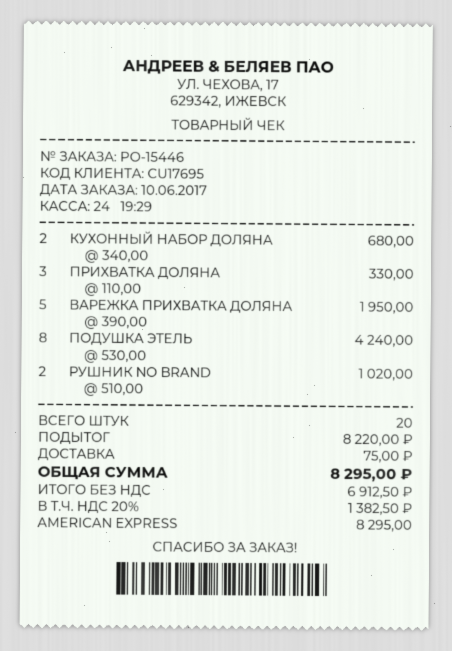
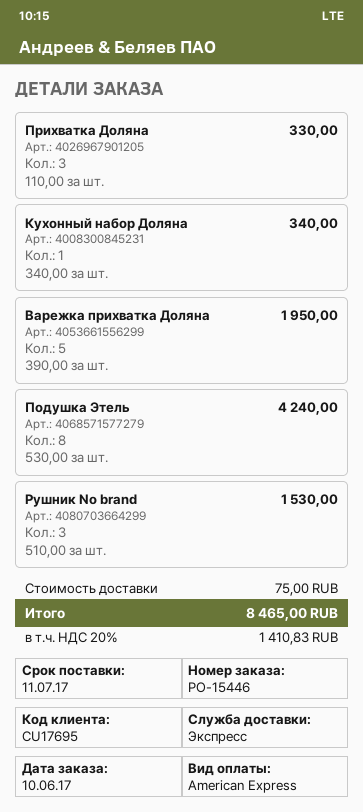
КУХОННЫЙ НАБОР ДОЛЯНА: 2 x 340.00 = 680.00 -> 1 x 340.00 = 340.00
РУШНИК NO BRAND: 2 x 510.00 = 1020.00 -> 3 x 510.00 = 1530.00
tax: 20% = 1382.50 -> 20% = 1410.83
total: 8295.00 -> 8465.00

